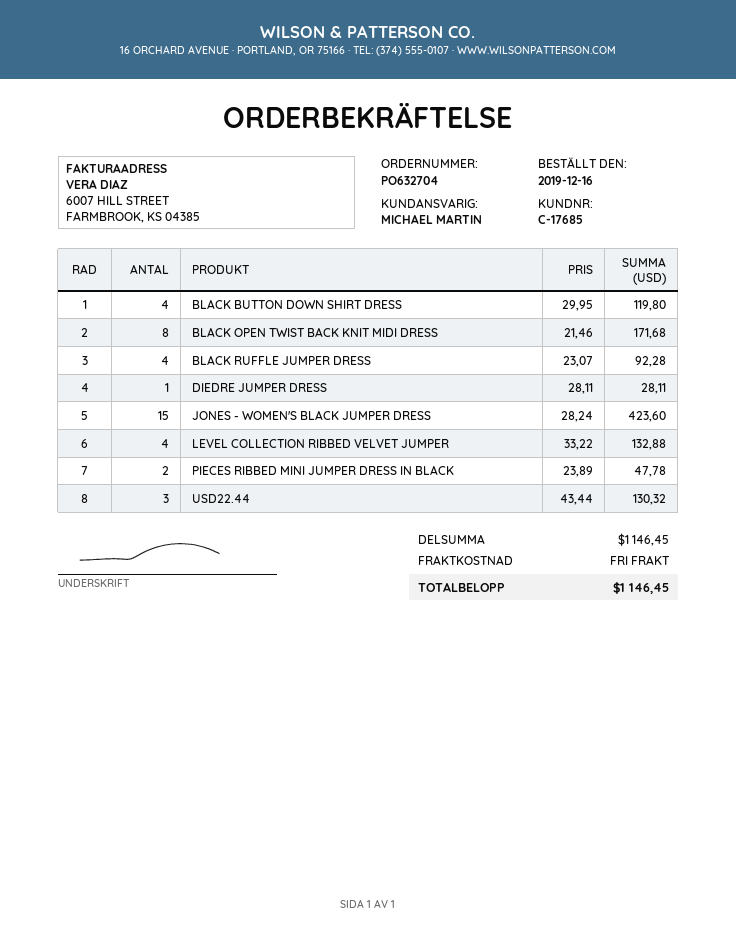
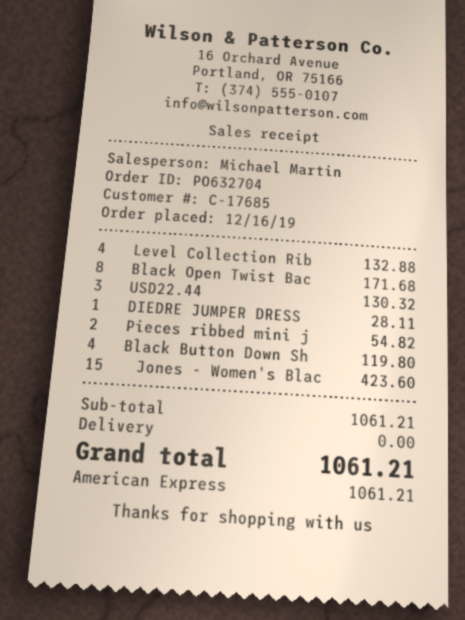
BLACK RUFFLE JUMPER DRESS: 4 for 92.28 -> none
PIECES RIBBED MINI JUMPER DRESS IN BLACK: 2 for 47.78 -> 2 for 54.82
subtotal: 1146.45 -> 1061.21
total: 1146.45 -> 1061.21

